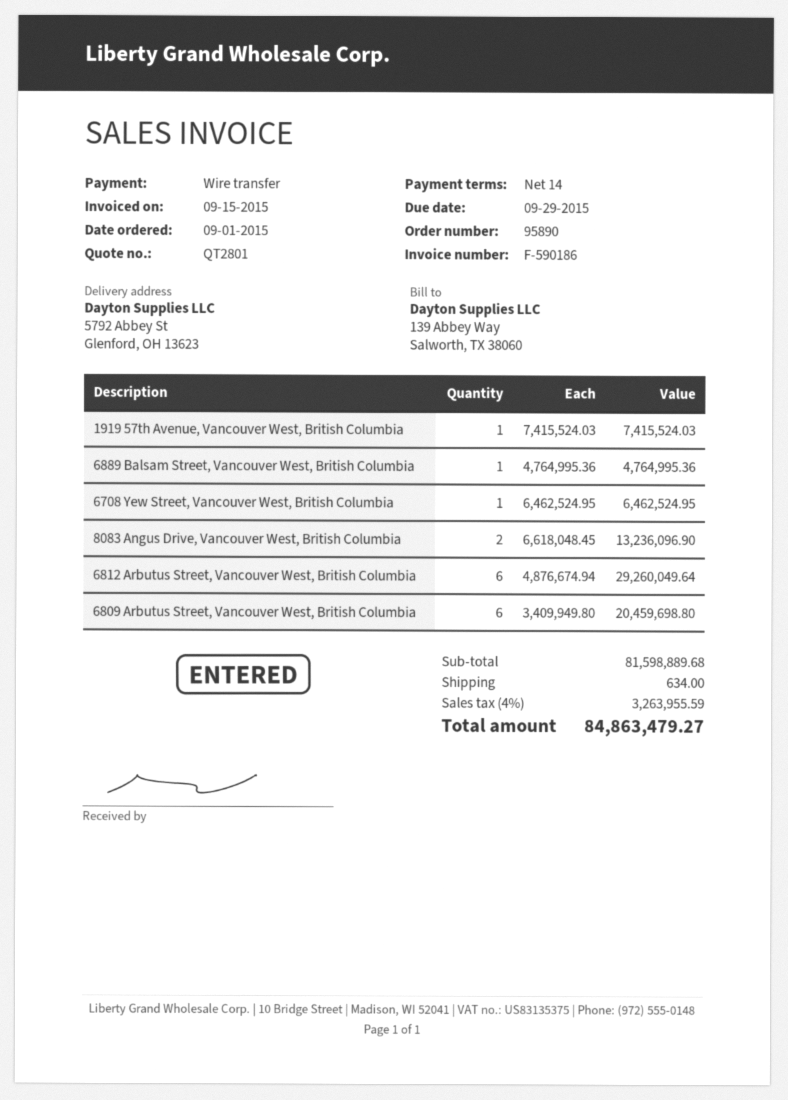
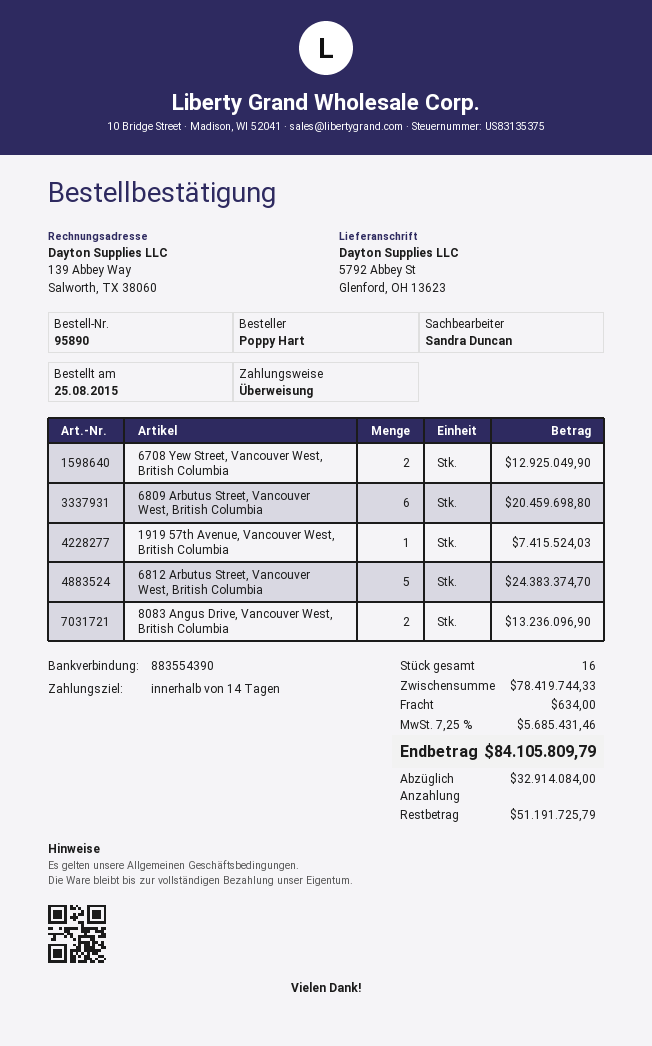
order date: 2015-09-01 -> 2015-08-25
6889 Balsam Street, Vancouver West, British Columbia: 1 for 4764995.36 -> none
6708 Yew Street, Vancouver West, British Columbia: 1 for 6462524.95 -> 2 for 12925049.90
6812 Arbutus Street, Vancouver West, British Columbia: 6 for 29260049.64 -> 5 for 24383374.70
subtotal: 81598889.68 -> 78419744.33
tax: 4% = 3263955.59 -> 7.25% = 5685431.46
total: 84863479.27 -> 84105809.79

